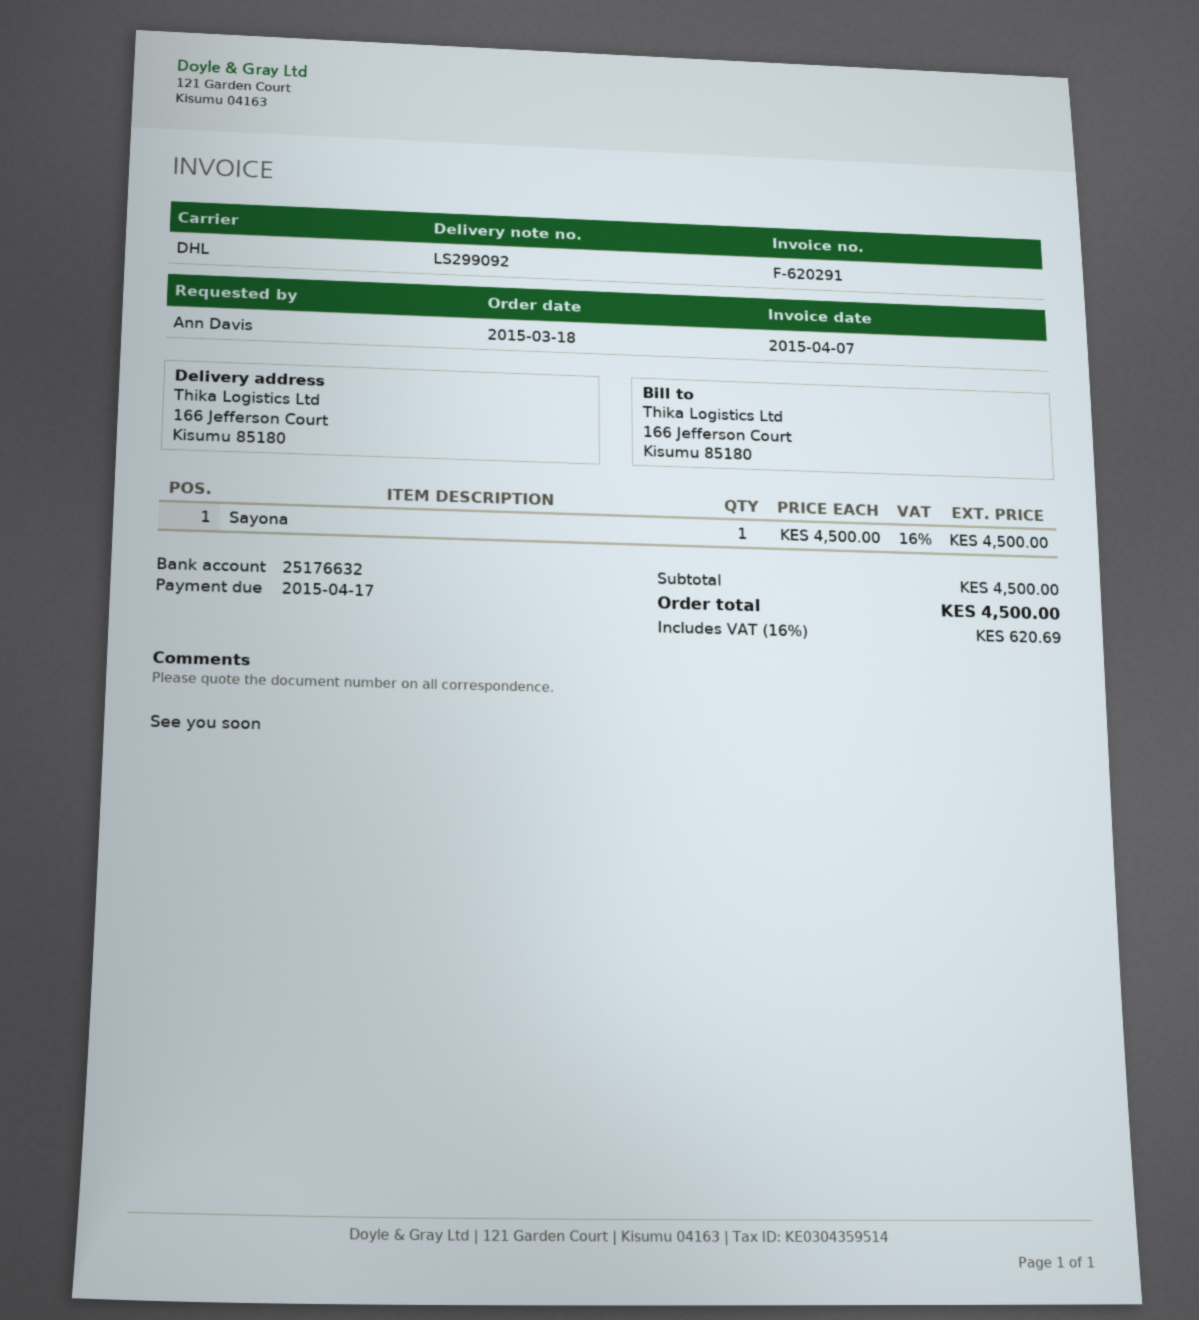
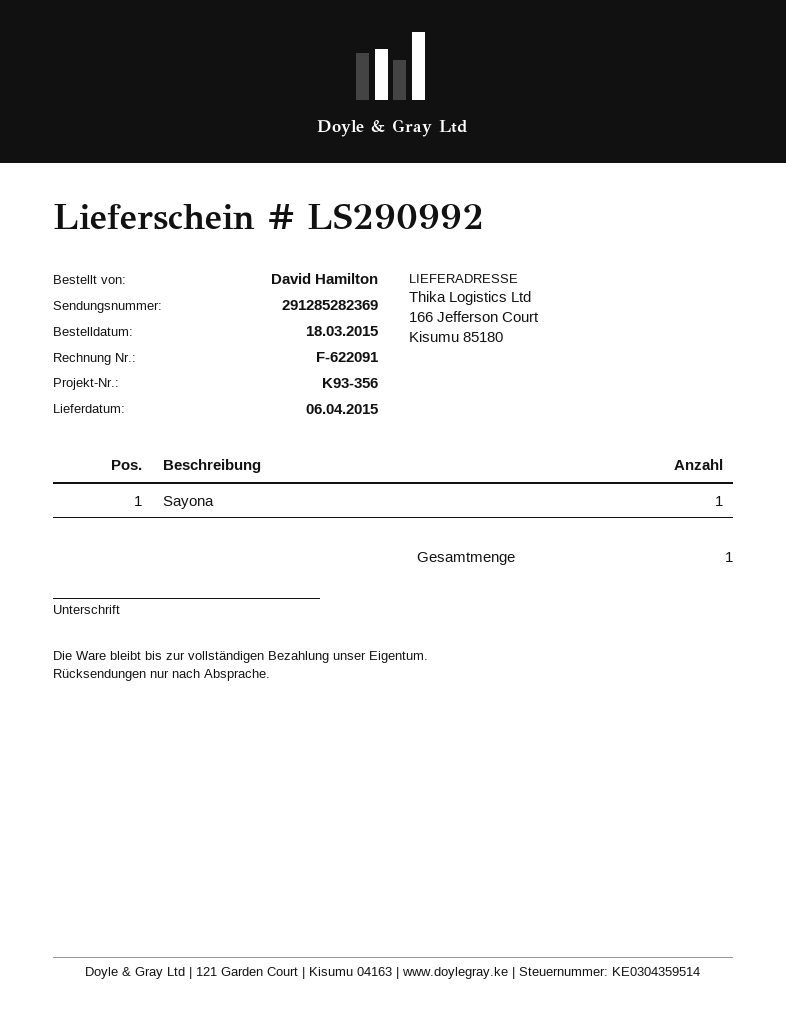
delivery note number: LS299092 -> LS290992
invoice number: F-620291 -> F-622091
ordered by: Ann Davis -> David Hamilton

